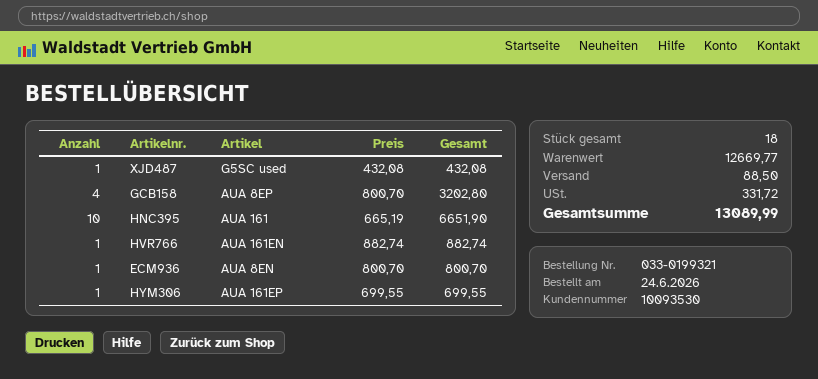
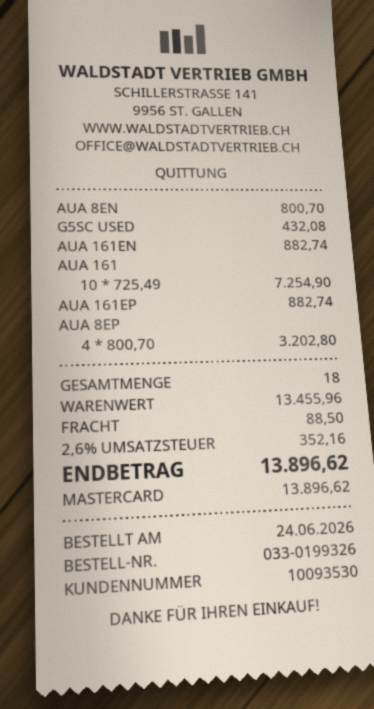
order number: 033-0199321 -> 033-0199326
AUA 161: 10 x 665.19 = 6651.90 -> 10 x 725.49 = 7254.90
AUA 161EP: 1 x 699.55 = 699.55 -> 1 x 882.74 = 882.74
subtotal: 12669.77 -> 13455.96
tax: 331.72 -> 352.16
total: 13089.99 -> 13896.62

